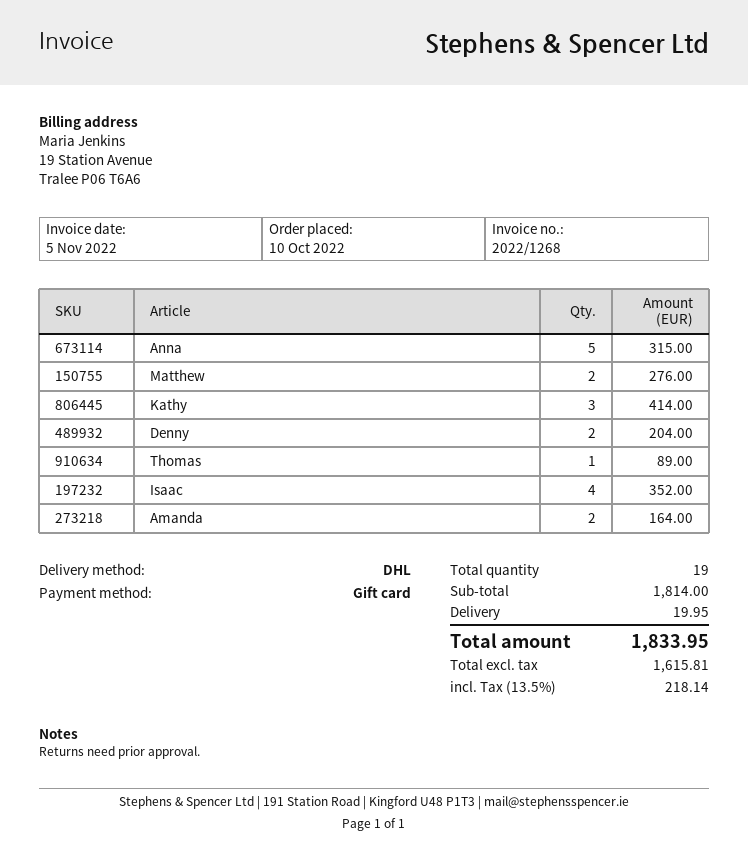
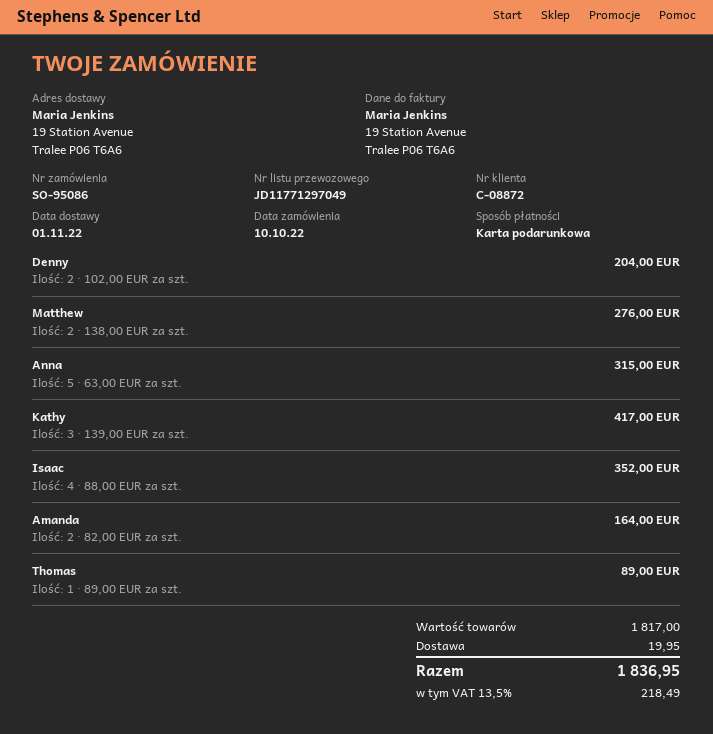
Kathy: 3 for 414.00 -> 3 for 417.00
subtotal: 1814.00 -> 1817.00
tax: 13.5% = 218.14 -> 13.5% = 218.49
total: 1833.95 -> 1836.95

